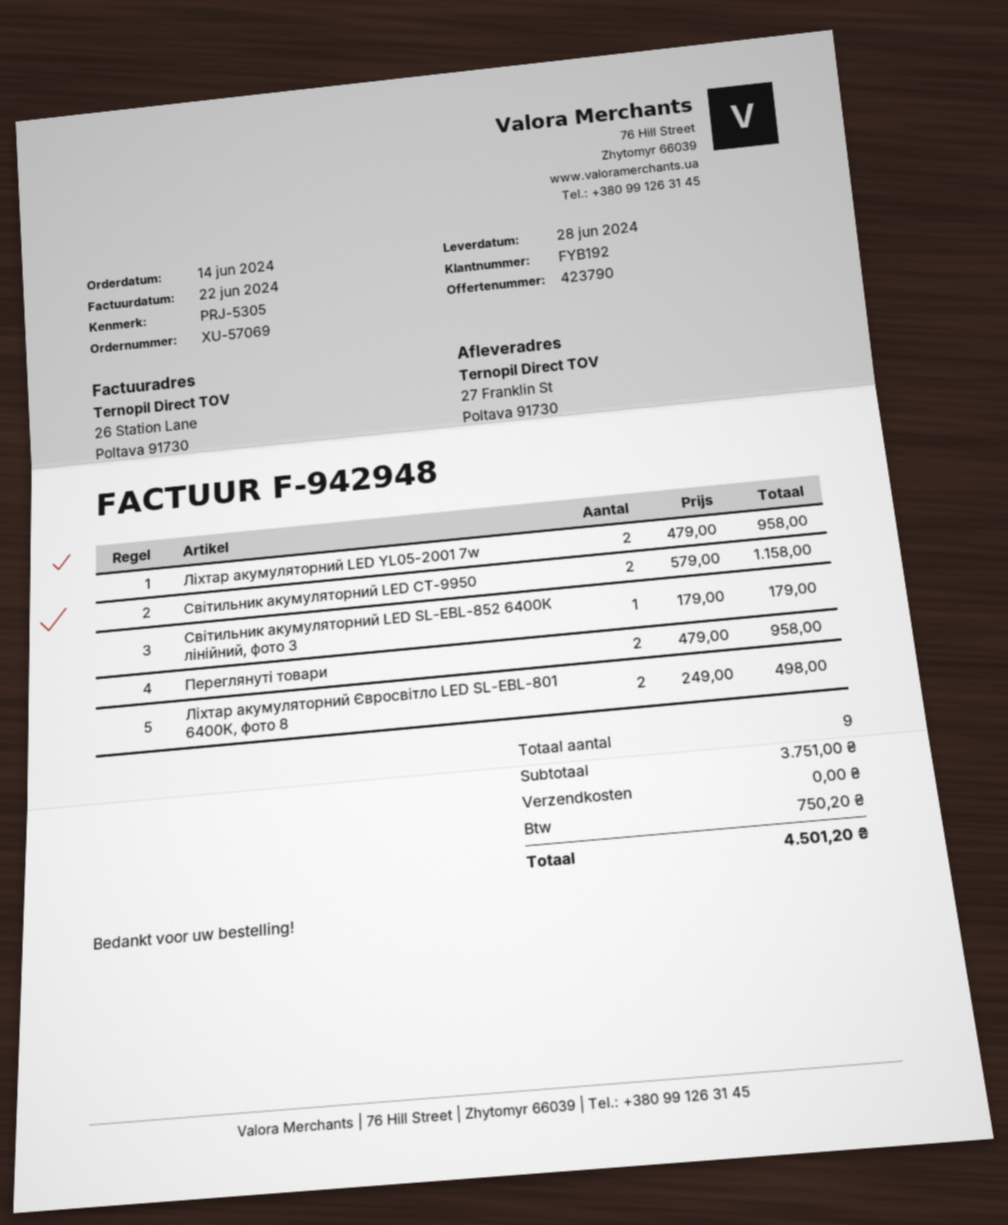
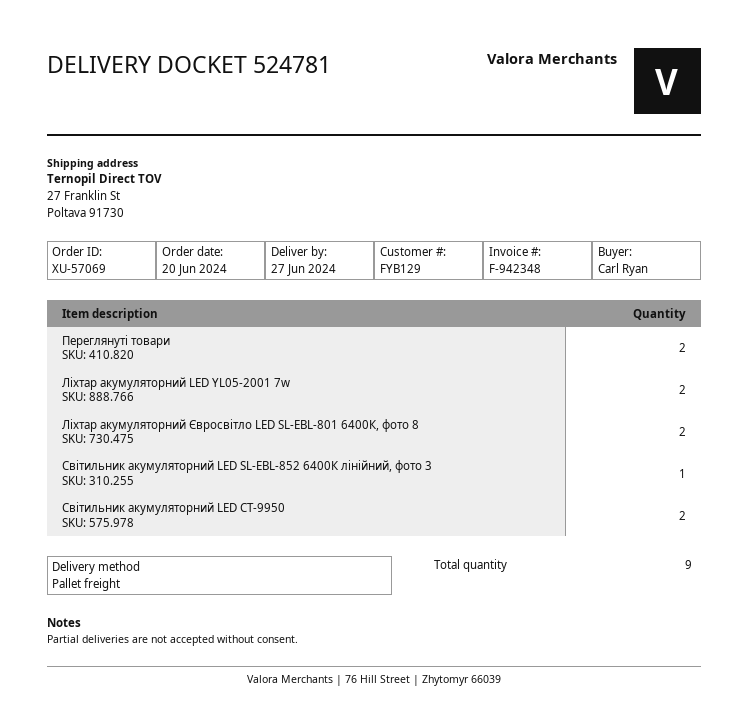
order date: 2024-06-14 -> 2024-06-20
delivery date: 2024-06-28 -> 2024-06-27
invoice number: F-942948 -> F-942348
customer number: FYB192 -> FYB129

